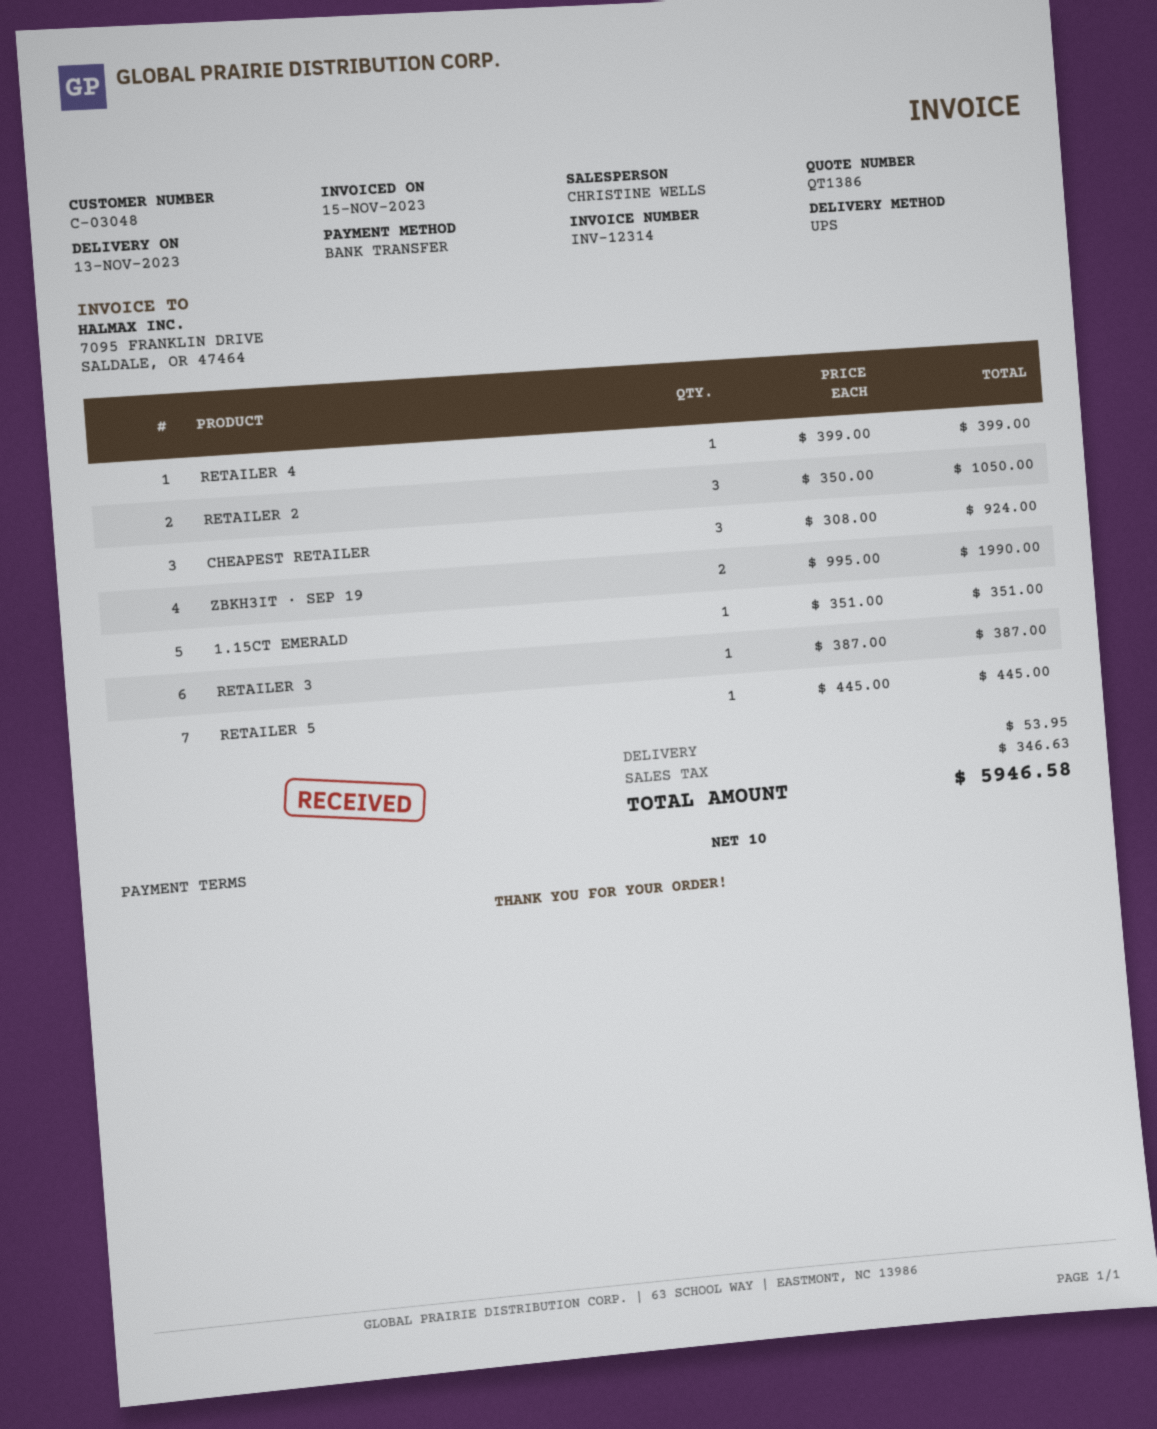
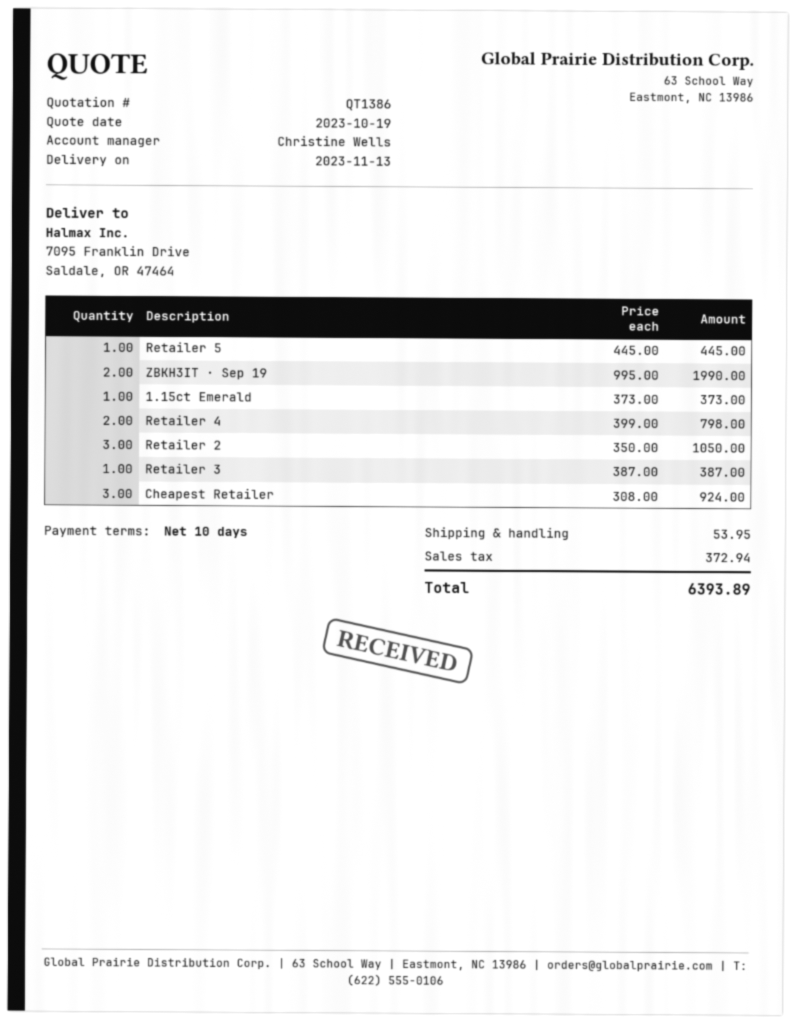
RETAILER 4: 1 x 399.00 = 399.00 -> 2 x 399.00 = 798.00
1.15CT EMERALD: 1 x 351.00 = 351.00 -> 1 x 373.00 = 373.00
tax: 346.63 -> 372.94
total: 5946.58 -> 6393.89

